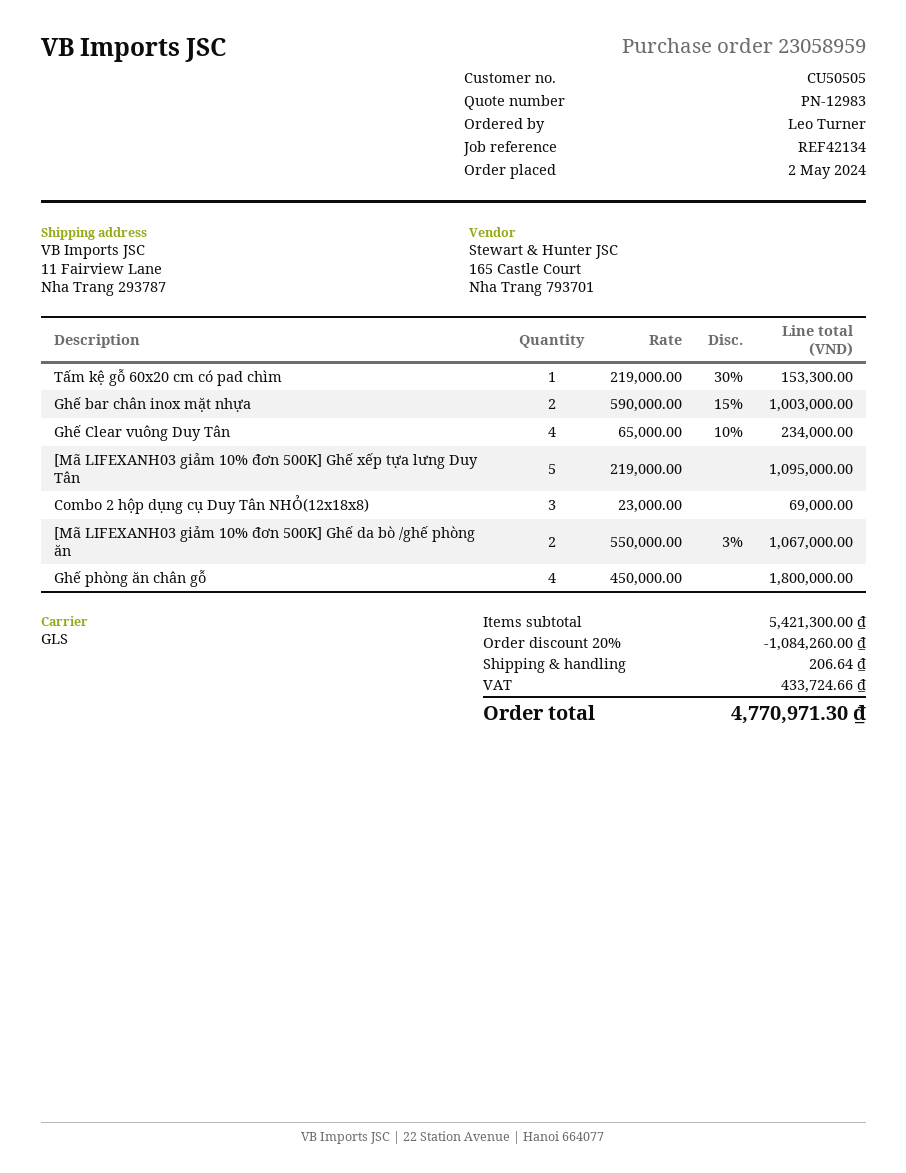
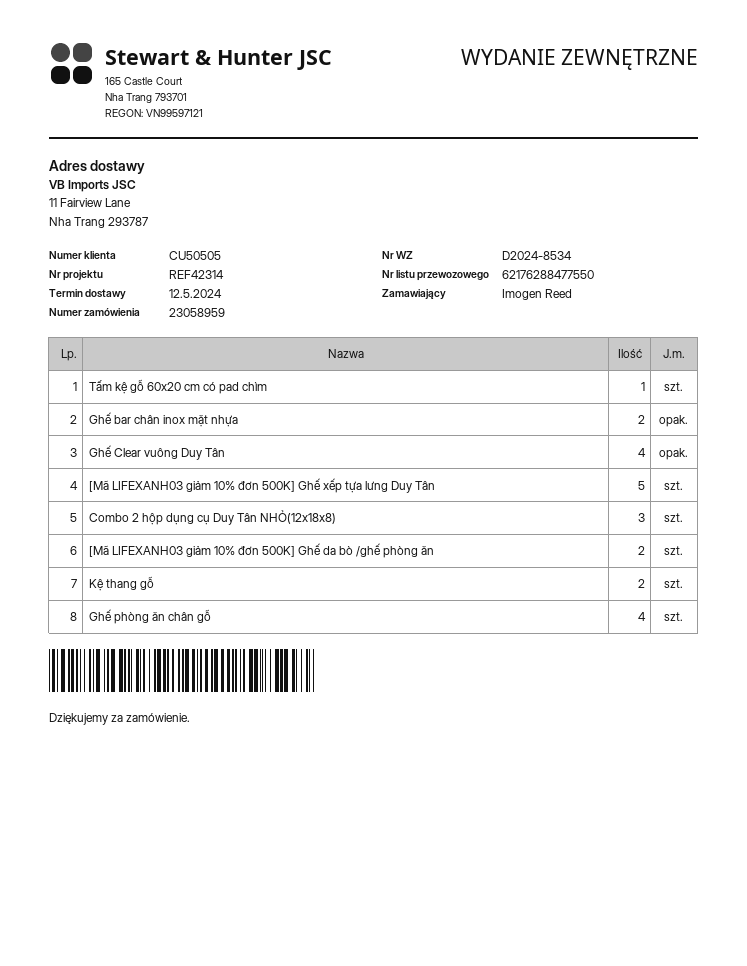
reference: REF42134 -> REF42314
ordered by: Leo Turner -> Imogen Reed
Kệ thang gỗ: none -> 2

